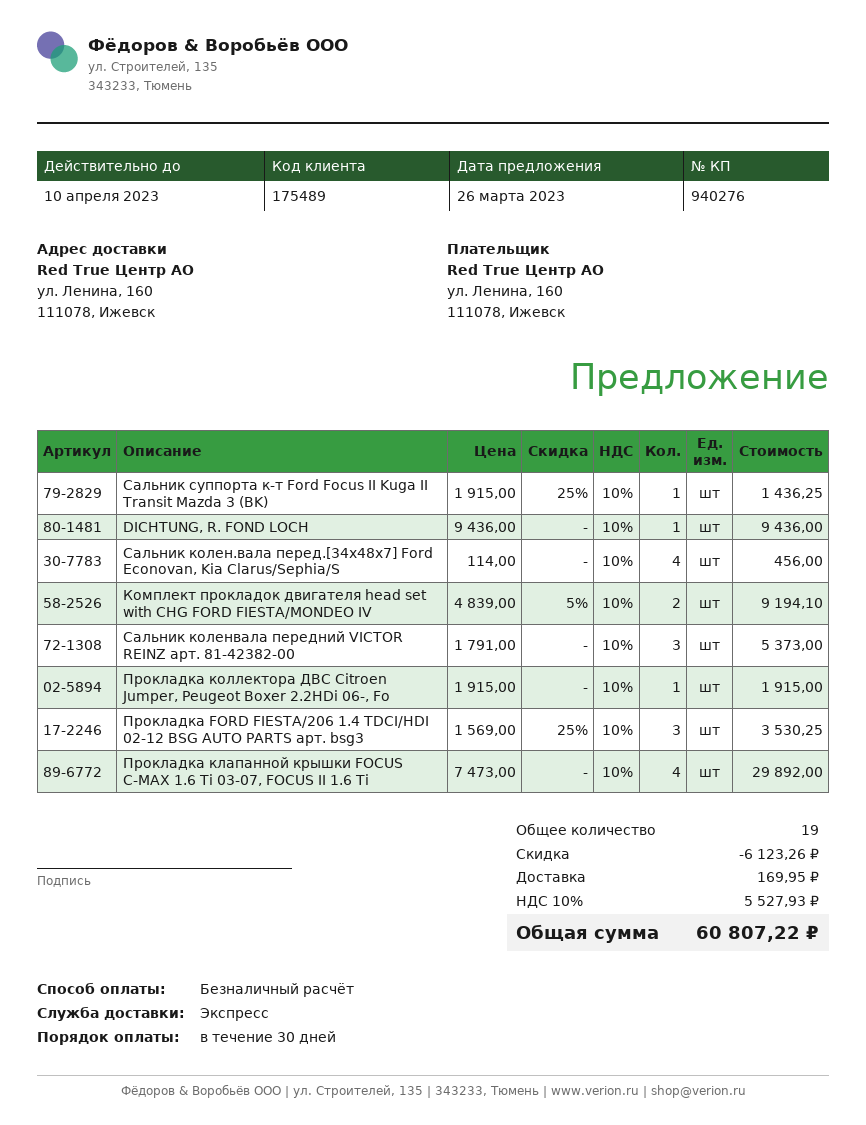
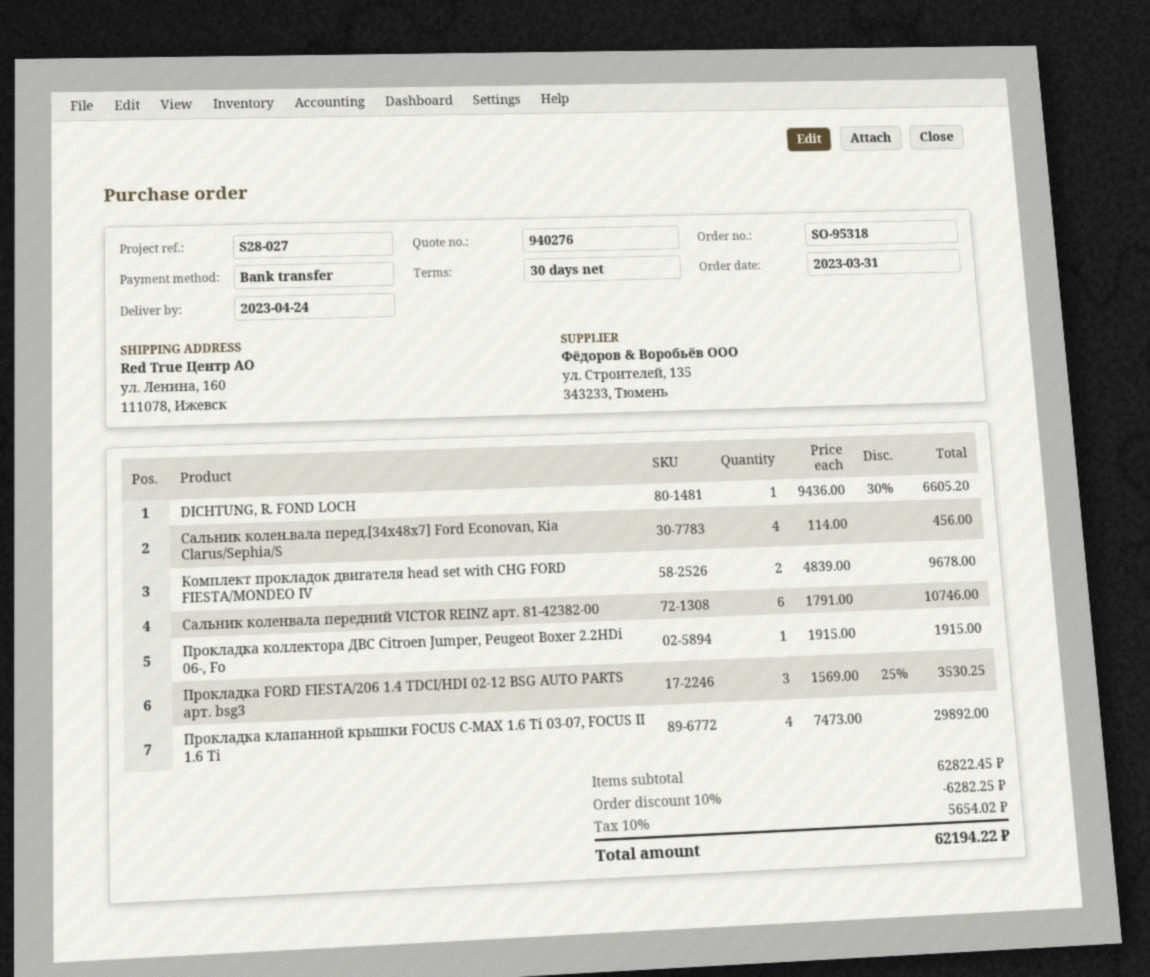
Сальник суппорта к-т Ford Focus II Kuga II Transit Mazda 3 (BK): 1 x 1915.00 - 25% = 1436.25 -> none
DICHTUNG, R. FOND LOCH: 1 x 9436.00 = 9436.00 -> 1 x 9436.00 - 30% = 6605.20
Комплект прокладок двигателя head set with CHG FORD FIESTA/MONDEO IV: 2 x 4839.00 - 5% = 9194.10 -> 2 x 4839.00 = 9678.00
Сальник коленвала передний VICTOR REINZ арт. 81-42382-00: 3 x 1791.00 = 5373.00 -> 6 x 1791.00 = 10746.00
discount: 6123.26 -> 6282.25
shipping: 169.95 -> none
tax: 10% = 5527.93 -> 10% = 5654.02
total: 60807.22 -> 62194.22

